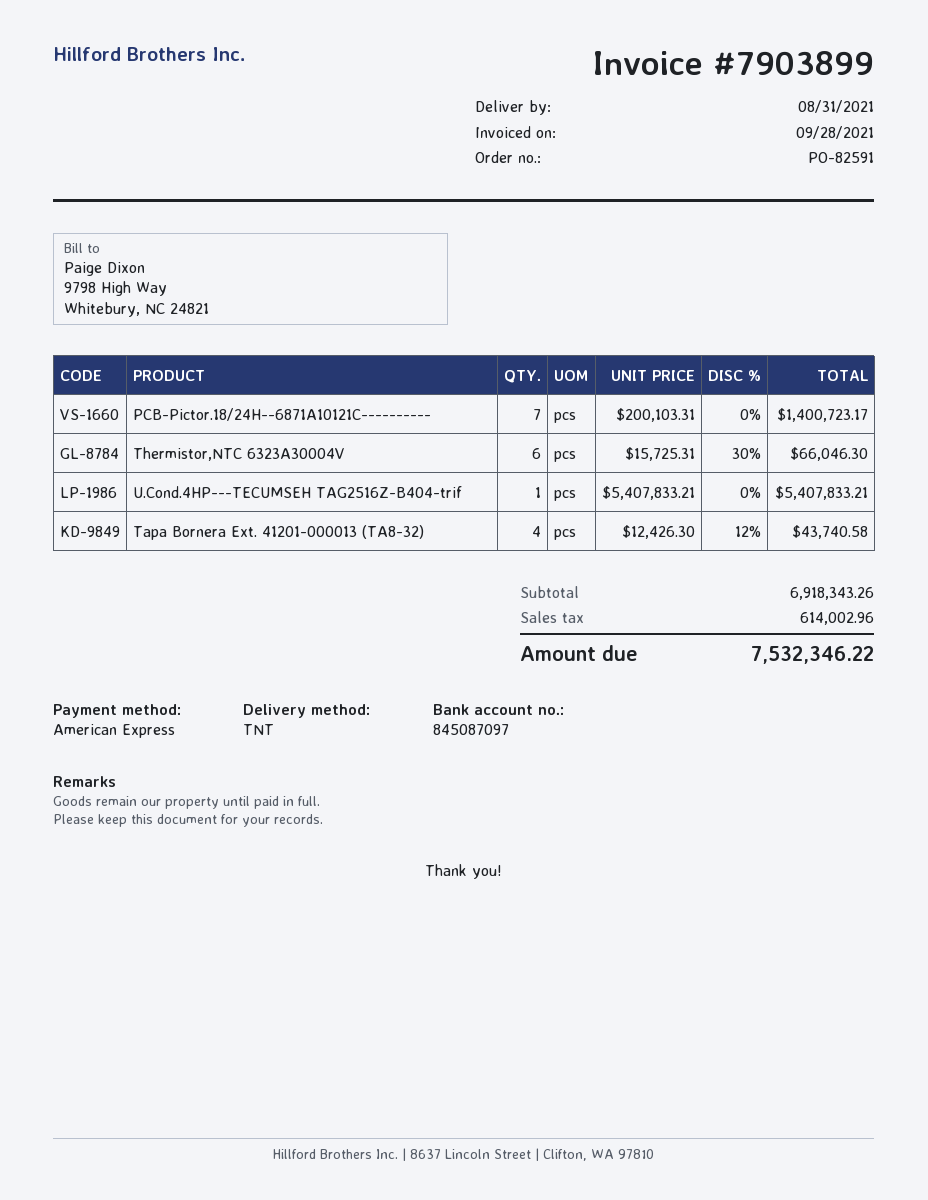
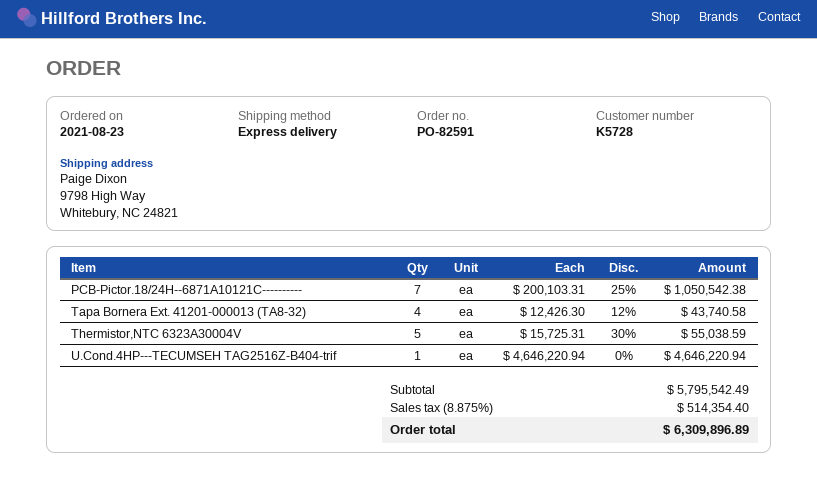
shipping method: TNT -> express
PCB-Pictor.18/24H--6871A10121C----------: 7 x 200103.31 = 1400723.17 -> 7 x 200103.31 - 25% = 1050542.38
Thermistor,NTC 6323A30004V: 6 x 15725.31 - 30% = 66046.30 -> 5 x 15725.31 - 30% = 55038.59
U.Cond.4HP---TECUMSEH TAG2516Z-B404-trif: 1 x 5407833.21 = 5407833.21 -> 1 x 4646220.94 = 4646220.94
subtotal: 6918343.26 -> 5795542.49
tax: 614002.96 -> 514354.40
total: 7532346.22 -> 6309896.89

